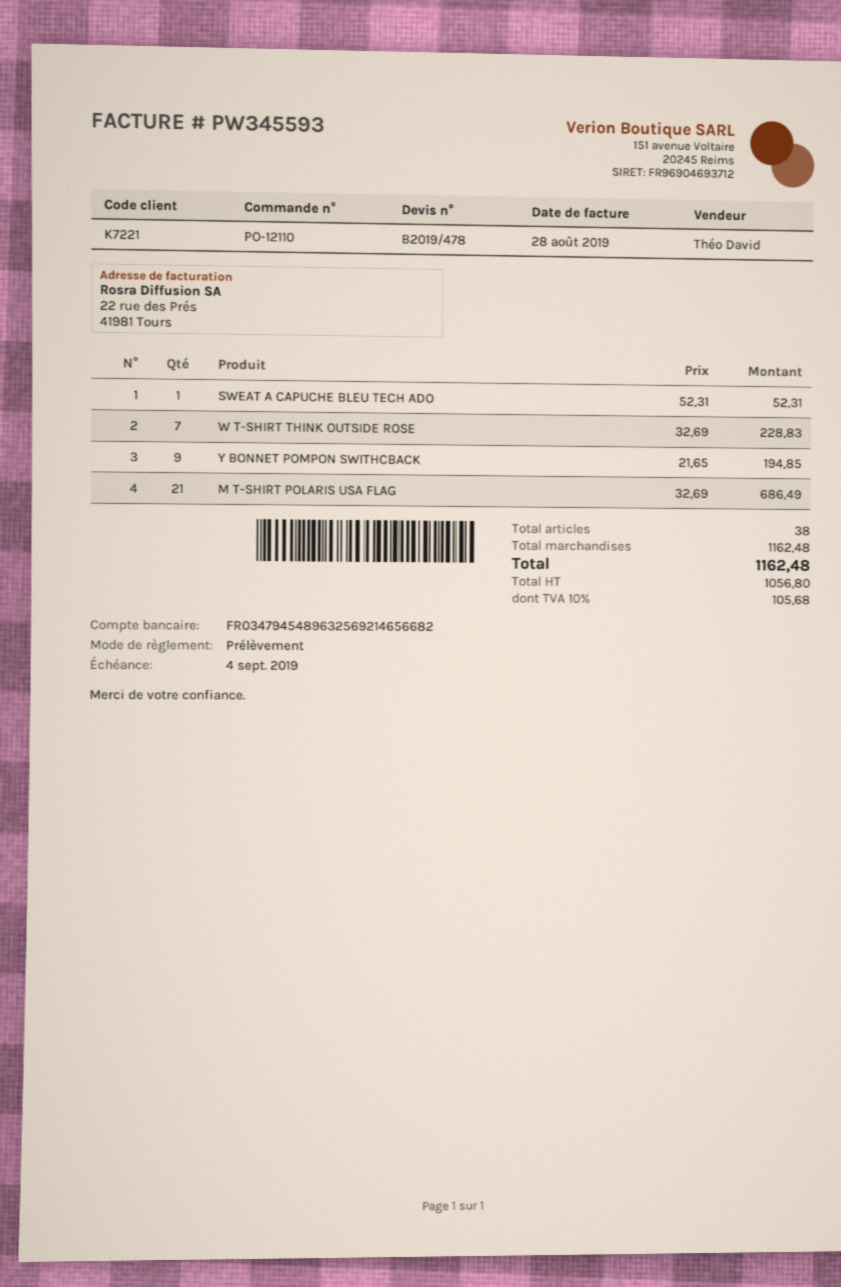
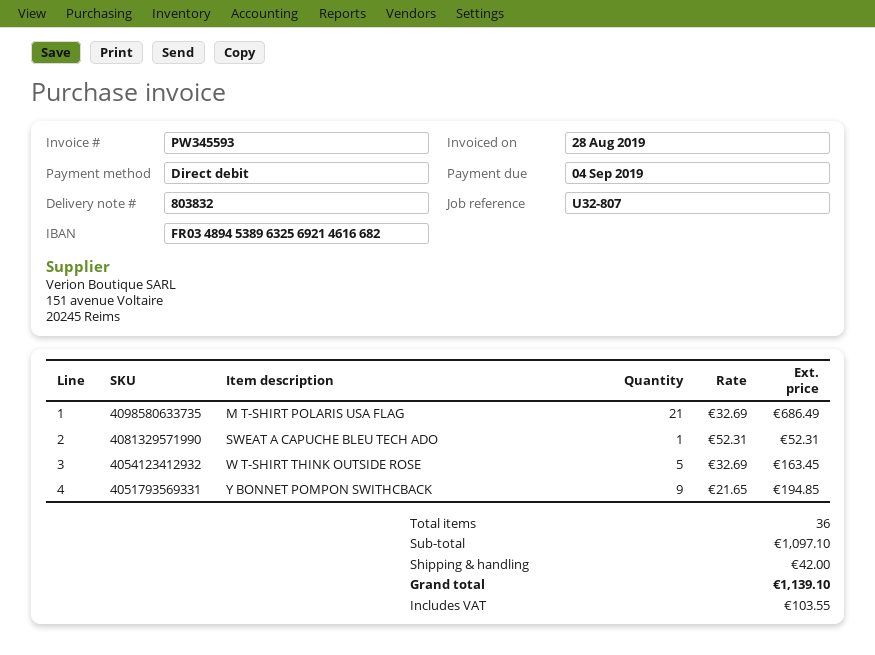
bank account: FR0347945489632569214656682 -> FR0348945389632569214616682
W T-SHIRT THINK OUTSIDE ROSE: 7 x 32.69 = 228.83 -> 5 x 32.69 = 163.45
total quantity: 38 -> 36
subtotal: 1162.48 -> 1097.10
shipping: none -> 42.00
tax: 105.68 -> 103.55
total: 1162.48 -> 1139.10

